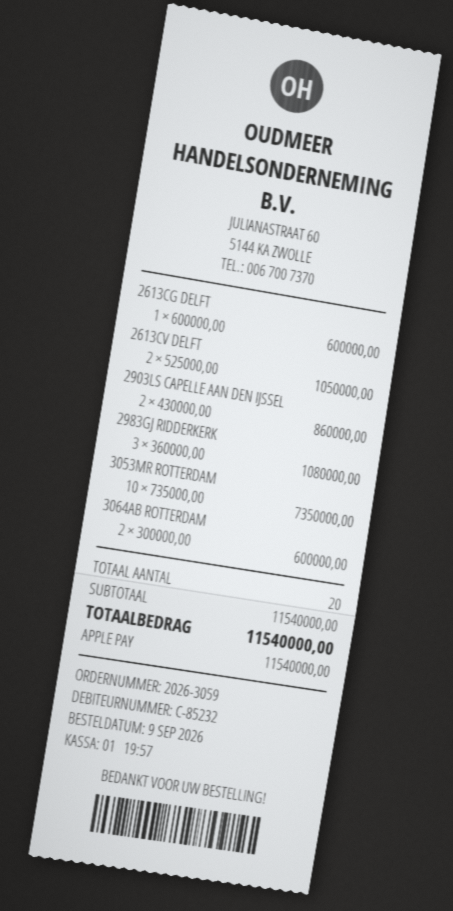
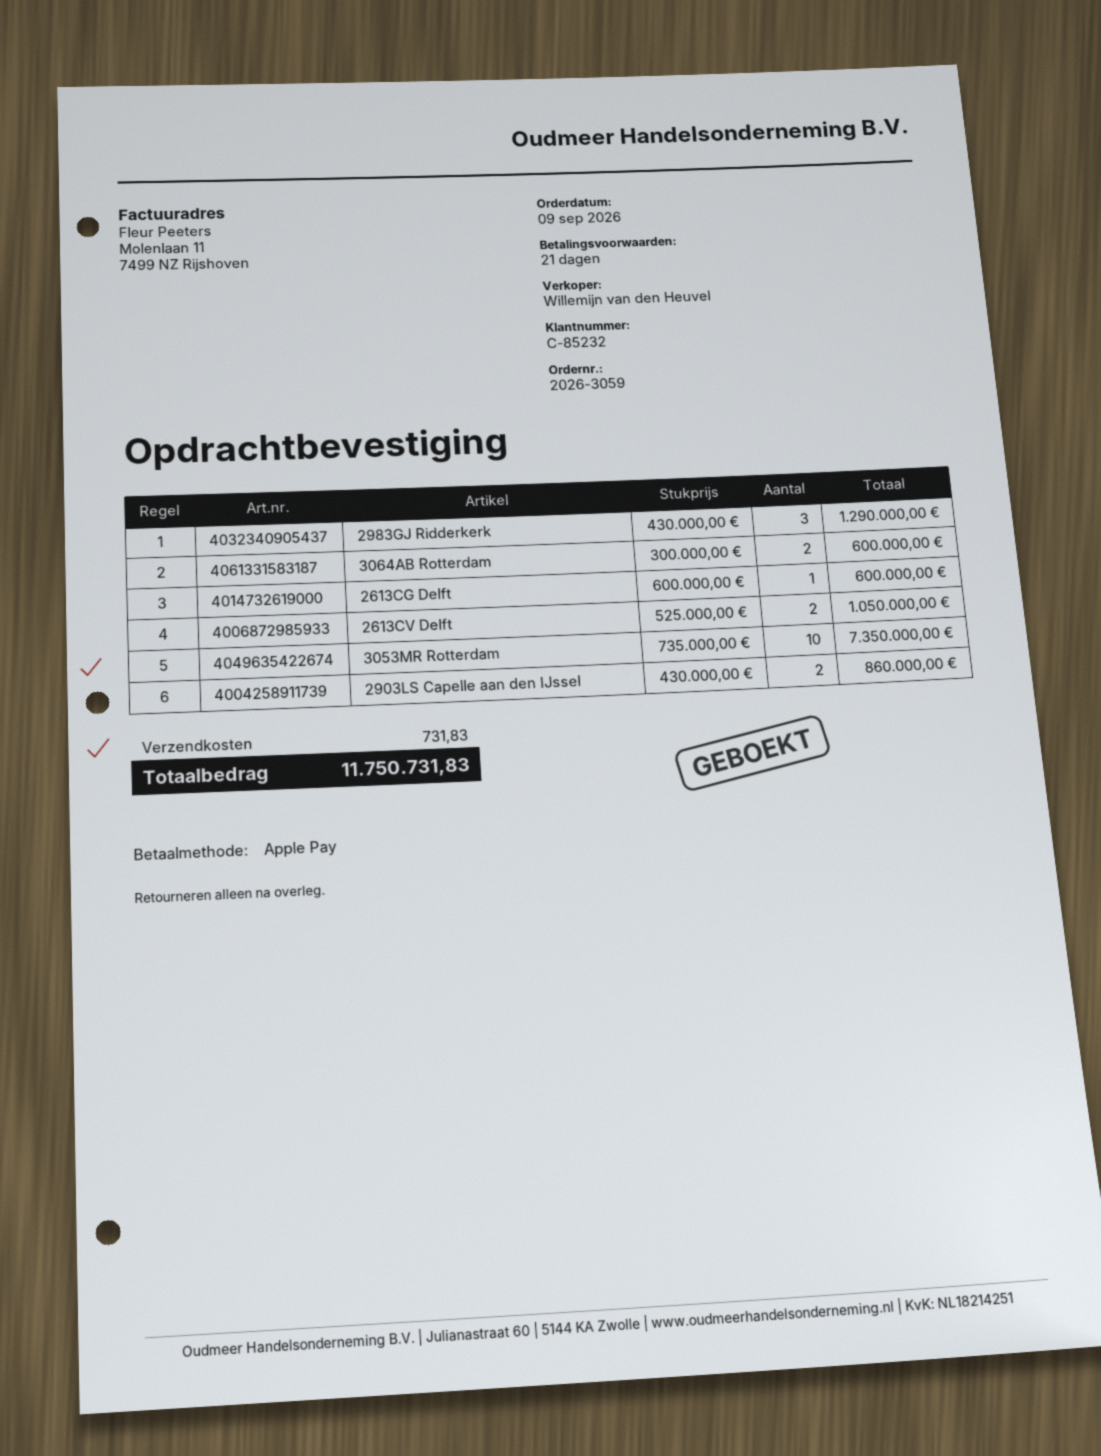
2983GJ RIDDERKERK: 3 x 360000.00 = 1080000.00 -> 3 x 430000.00 = 1290000.00
shipping: none -> 731.83
total: 11540000.00 -> 11750731.83

